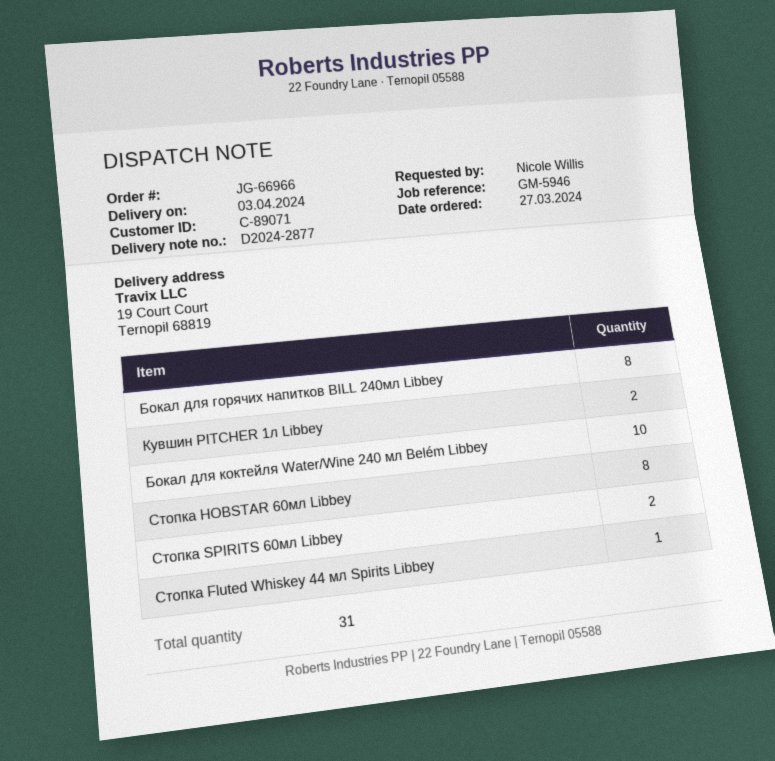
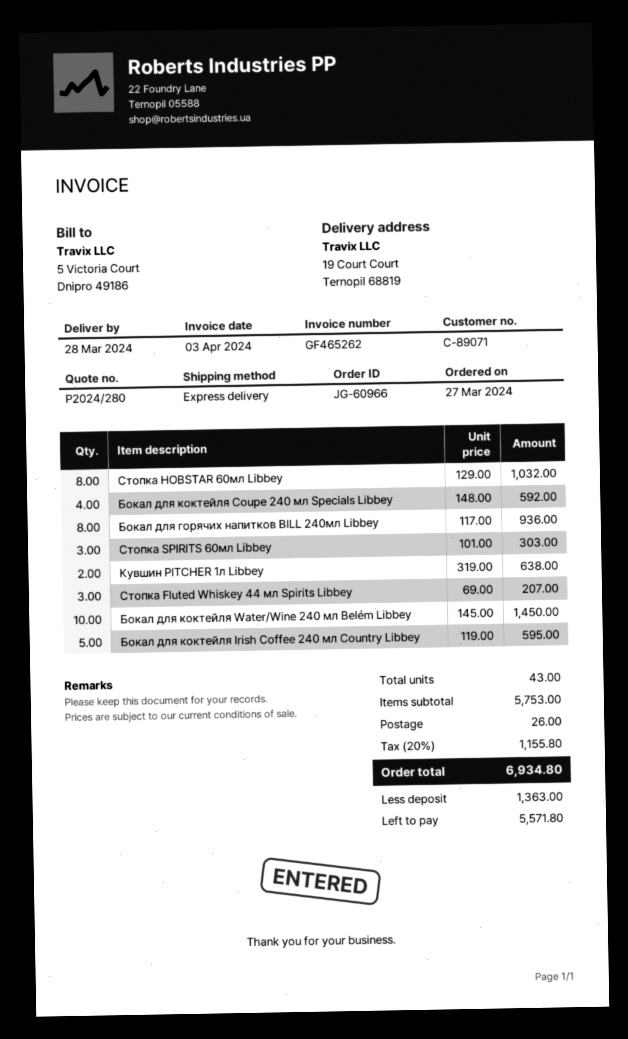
order number: JG-66966 -> JG-60966
delivery date: 2024-04-03 -> 2024-03-28
Стопка SPIRITS 60мл Libbey: 2 -> 3
Стопка Fluted Whiskey 44 мл Spirits Libbey: 1 -> 3
Бокал для коктейля Coupe 240 мл Specials Libbey: none -> 4
Бокал для коктейля Irish Coffee 240 мл Country Libbey: none -> 5
total quantity: 31 -> 43

